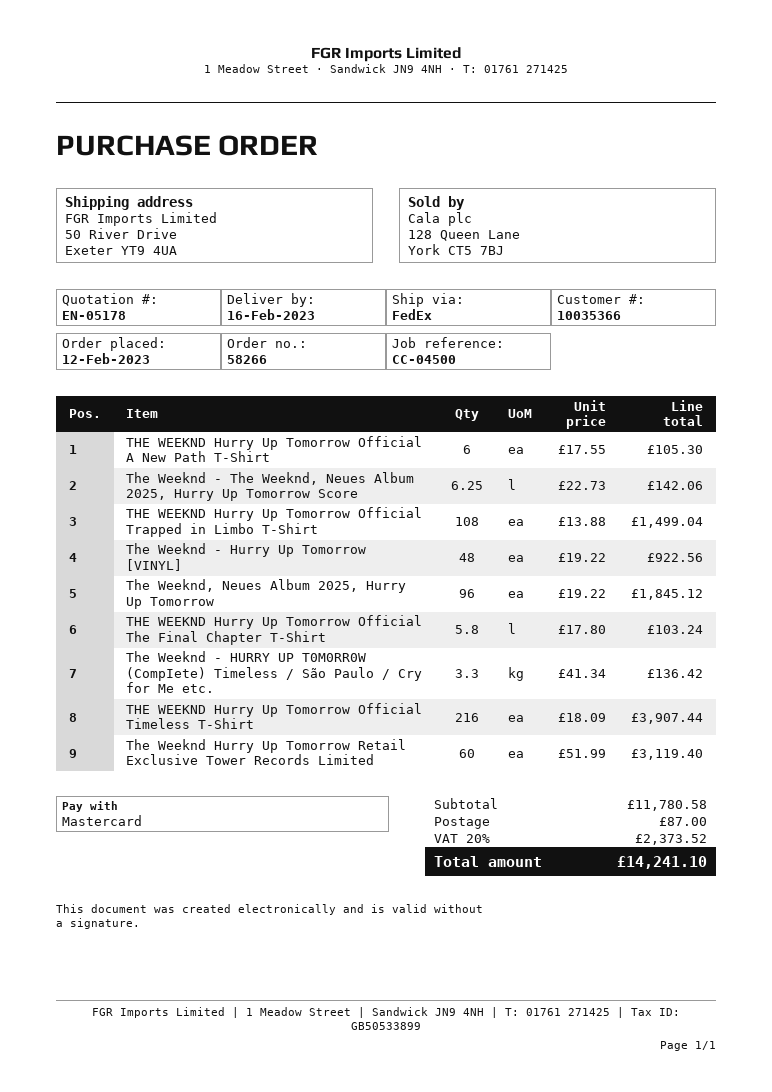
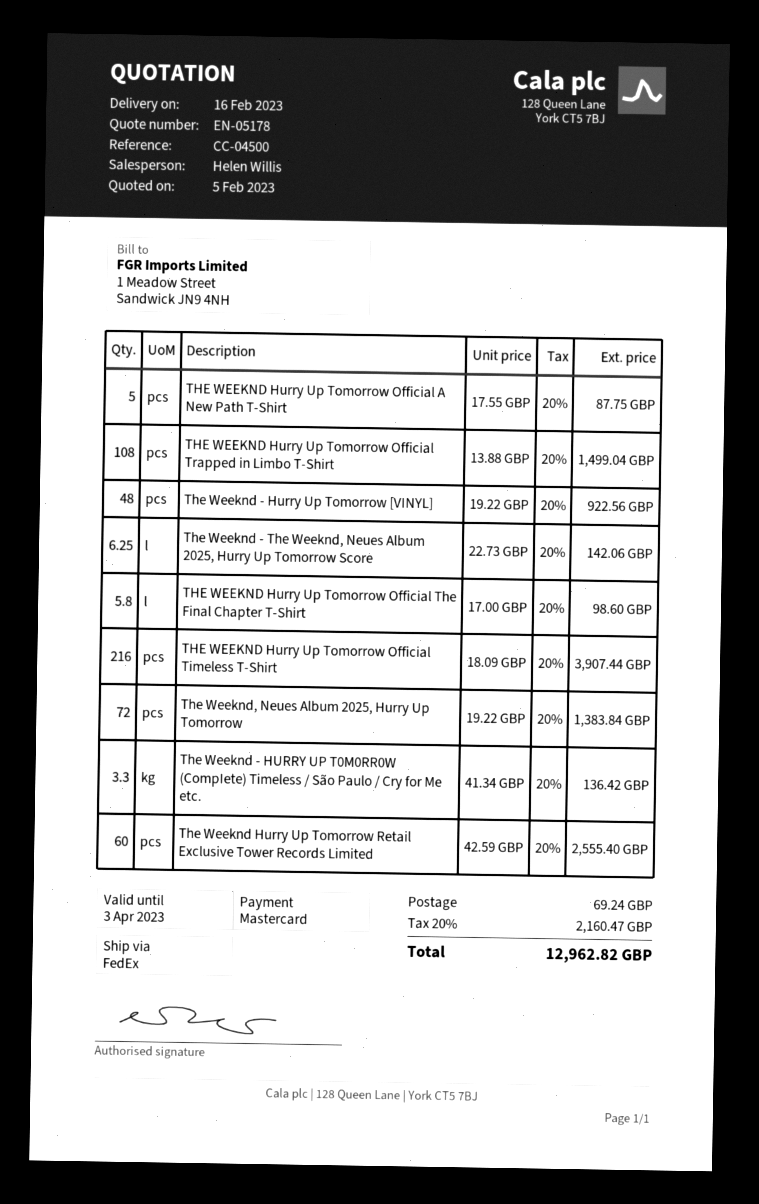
THE WEEKND Hurry Up Tomorrow Official A New Path T-Shirt: 6 x 17.55 = 105.30 -> 5 x 17.55 = 87.75
The Weeknd, Neues Album 2025, Hurry Up Tomorrow: 96 x 19.22 = 1845.12 -> 72 x 19.22 = 1383.84
THE WEEKND Hurry Up Tomorrow Official The Final Chapter T-Shirt: 5.8 x 17.80 = 103.24 -> 5.8 x 17.00 = 98.60
The Weeknd Hurry Up Tomorrow Retail Exclusive Tower Records Limited: 60 x 51.99 = 3119.40 -> 60 x 42.59 = 2555.40
shipping: 87.00 -> 69.24
tax: 20% = 2373.52 -> 20% = 2160.47
total: 14241.10 -> 12962.82

